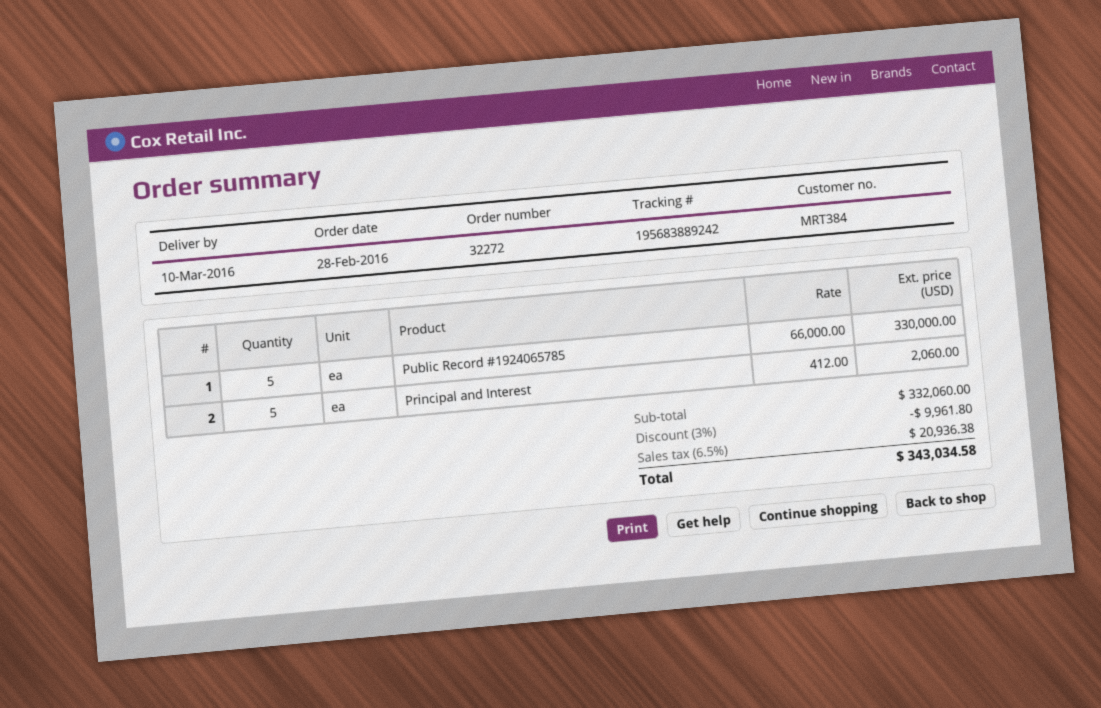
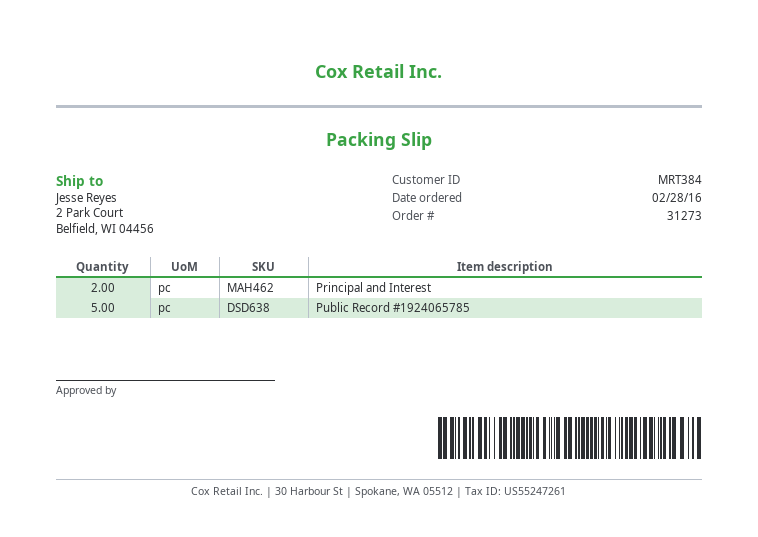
order number: 32272 -> 31273
Principal and Interest: 5 -> 2

